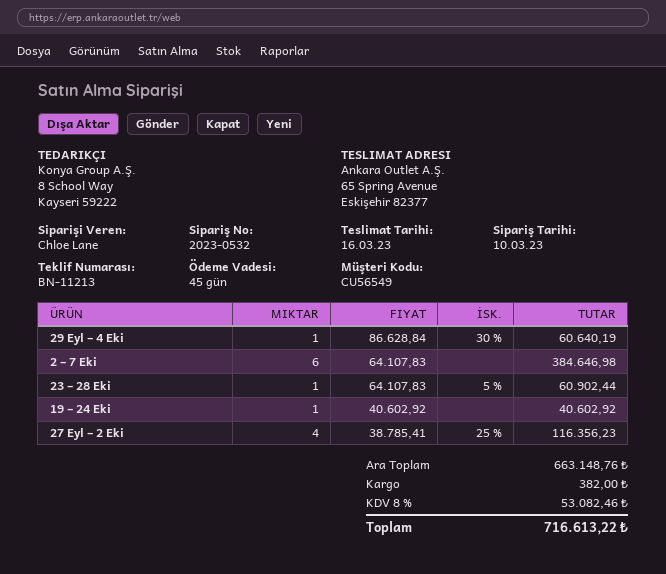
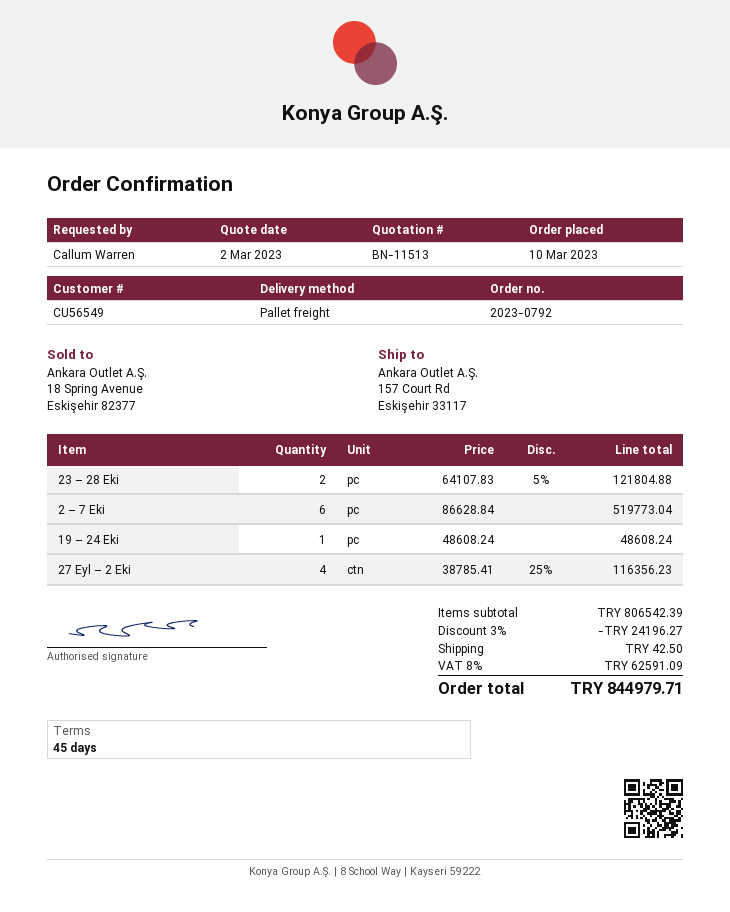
quote number: BN-11213 -> BN-11513
order number: 2023-0532 -> 2023-0792
ordered by: Chloe Lane -> Callum Warren
ship to: 65 Spring Avenue, Eskişehir 82377 -> 157 Court Rd, Eskişehir 33117
29 Eyl – 4 Eki: 1 x 86628.84 - 30% = 60640.19 -> none
2 – 7 Eki: 6 x 64107.83 = 384646.98 -> 6 x 86628.84 = 519773.04
23 – 28 Eki: 1 x 64107.83 - 5% = 60902.44 -> 2 x 64107.83 - 5% = 121804.88
19 – 24 Eki: 1 x 40602.92 = 40602.92 -> 1 x 48608.24 = 48608.24
subtotal: 663148.76 -> 806542.39
discount: none -> 3% = 24196.27
shipping: 382.00 -> 42.50
tax: 8% = 53082.46 -> 8% = 62591.09
total: 716613.22 -> 844979.71

